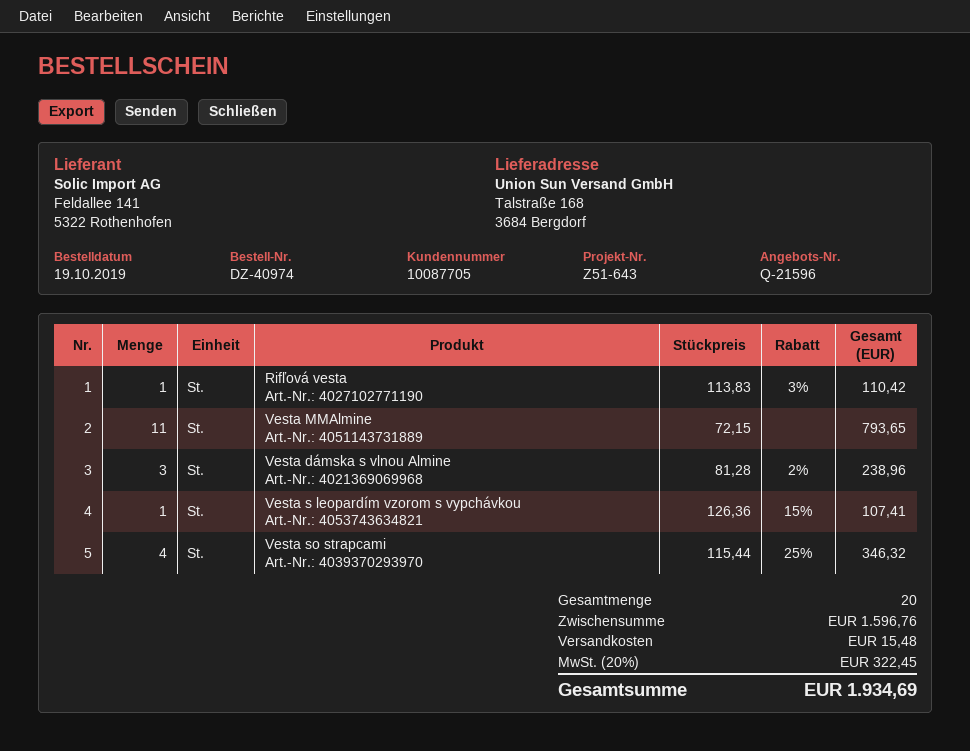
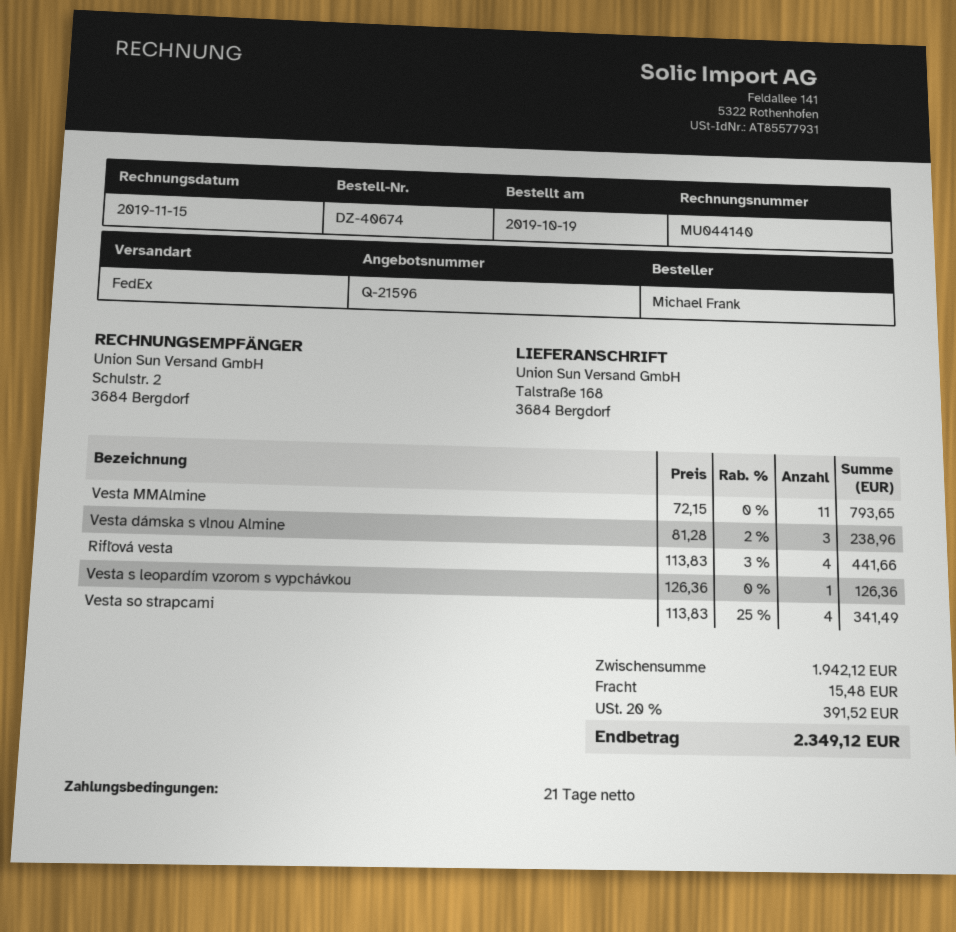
order number: DZ-40974 -> DZ-40674
Rifľová vesta: 1 x 113.83 - 3% = 110.42 -> 4 x 113.83 - 3% = 441.66
Vesta s leopardím vzorom s vypchávkou: 1 x 126.36 - 15% = 107.41 -> 1 x 126.36 = 126.36
Vesta so strapcami: 4 x 115.44 - 25% = 346.32 -> 4 x 113.83 - 25% = 341.49
subtotal: 1596.76 -> 1942.12
tax: 20% = 322.45 -> 20% = 391.52
total: 1934.69 -> 2349.12

